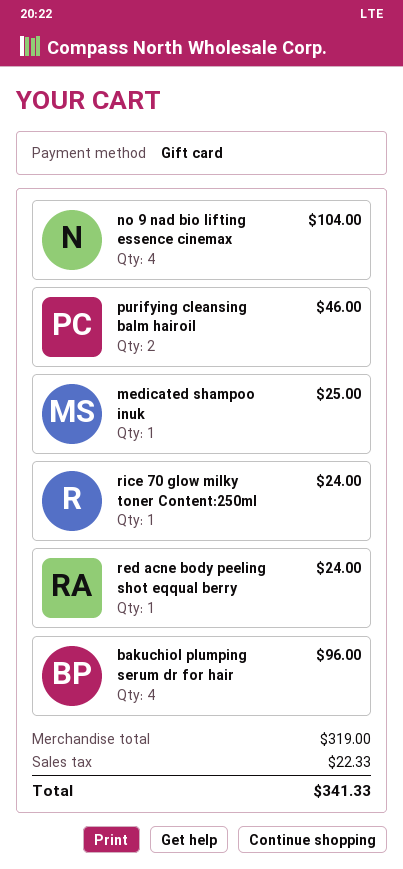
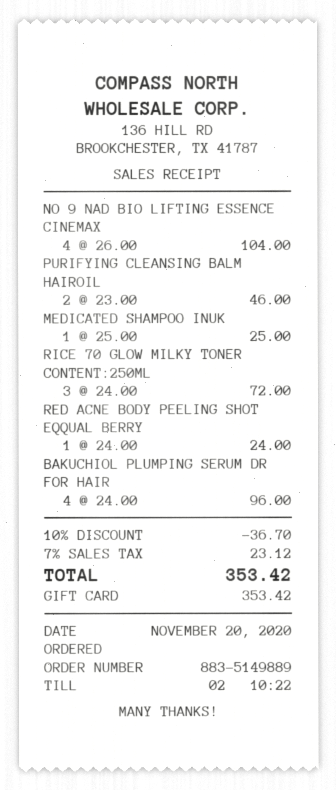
rice 70 glow milky toner Content:250ml: 1 for 24.00 -> 3 for 72.00
discount: none -> 10% = 36.70
tax: 22.33 -> 23.12
total: 341.33 -> 353.42

